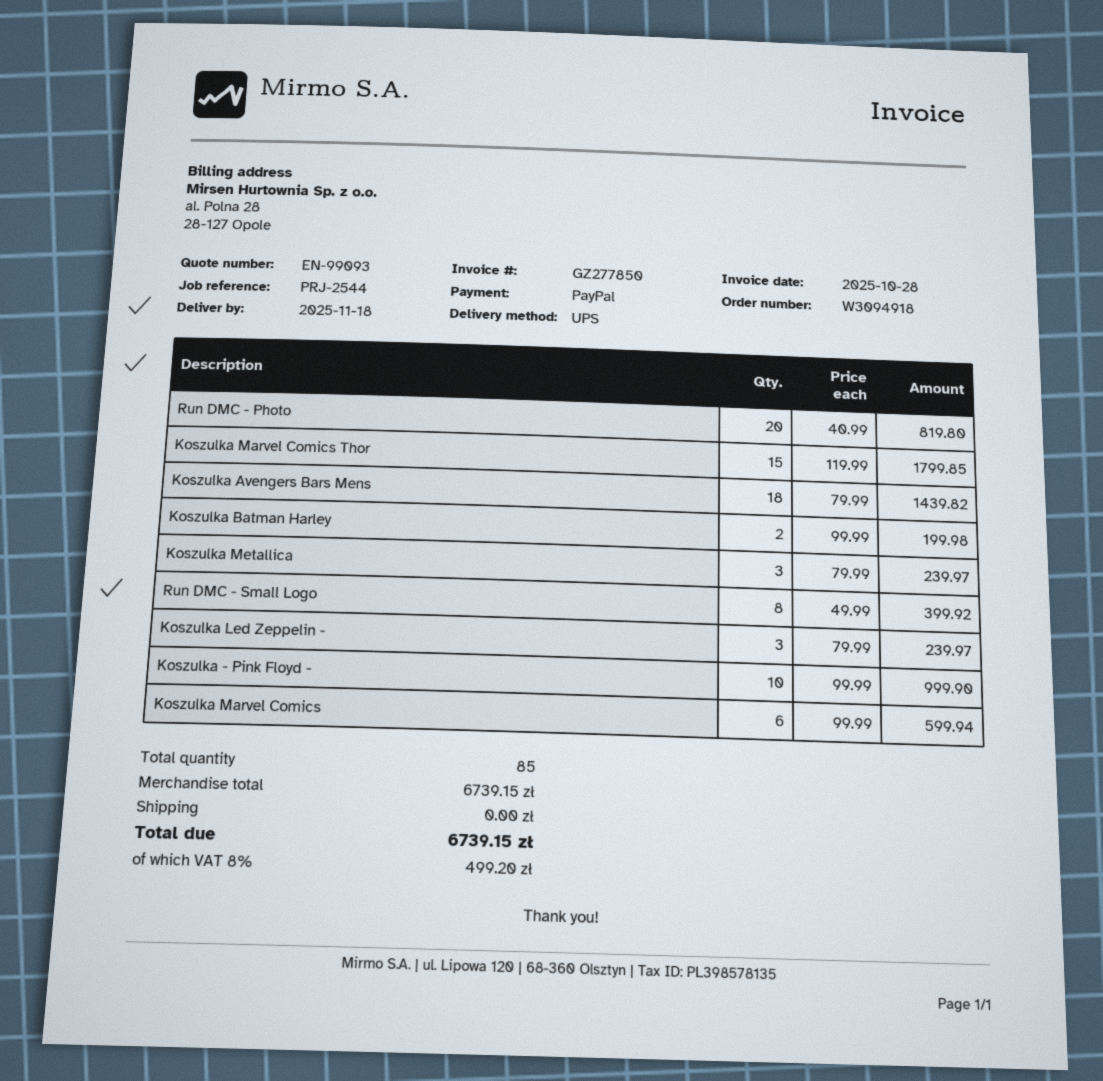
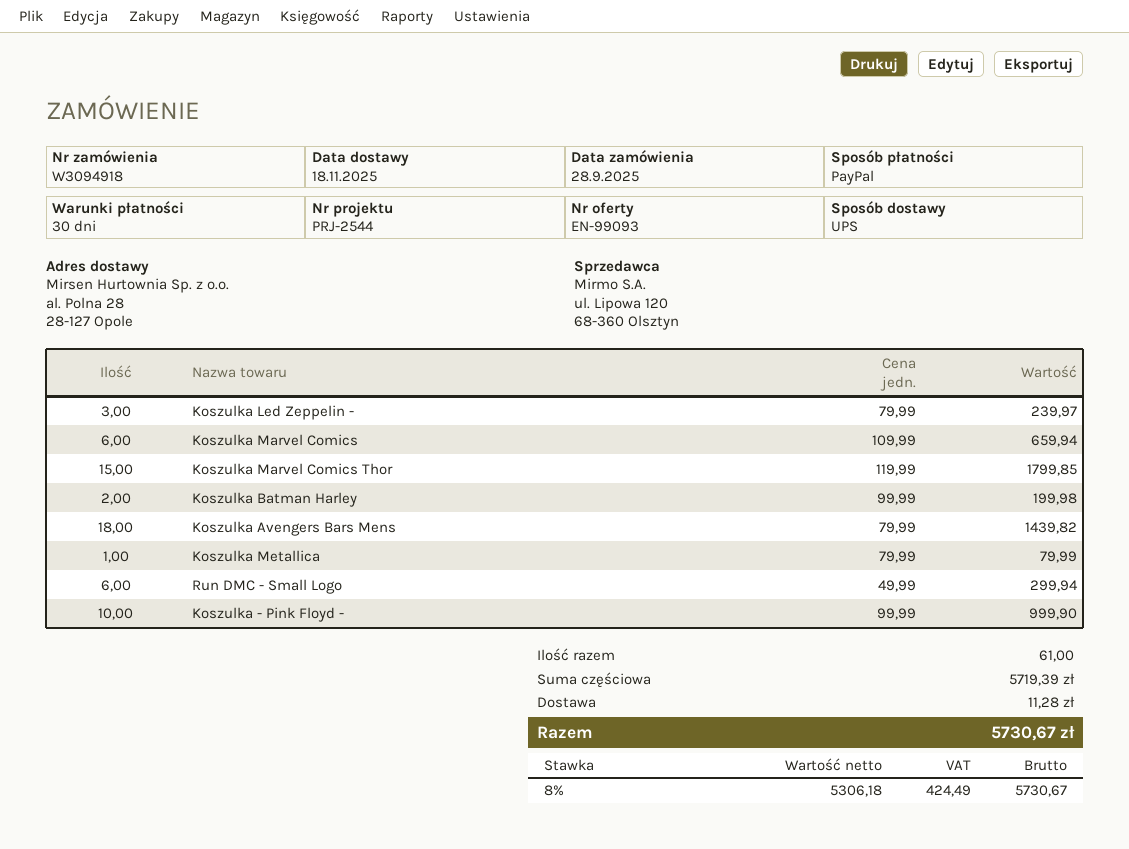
Run DMC - Photo: 20 x 40.99 = 819.80 -> none
Koszulka Metallica: 3 x 79.99 = 239.97 -> 1 x 79.99 = 79.99
Run DMC - Small Logo: 8 x 49.99 = 399.92 -> 6 x 49.99 = 299.94
Koszulka Marvel Comics: 6 x 99.99 = 599.94 -> 6 x 109.99 = 659.94
total quantity: 85 -> 61
subtotal: 6739.15 -> 5719.39
shipping: 0.00 -> 11.28
tax: 8% = 499.20 -> 8% = 424.49
total: 6739.15 -> 5730.67

